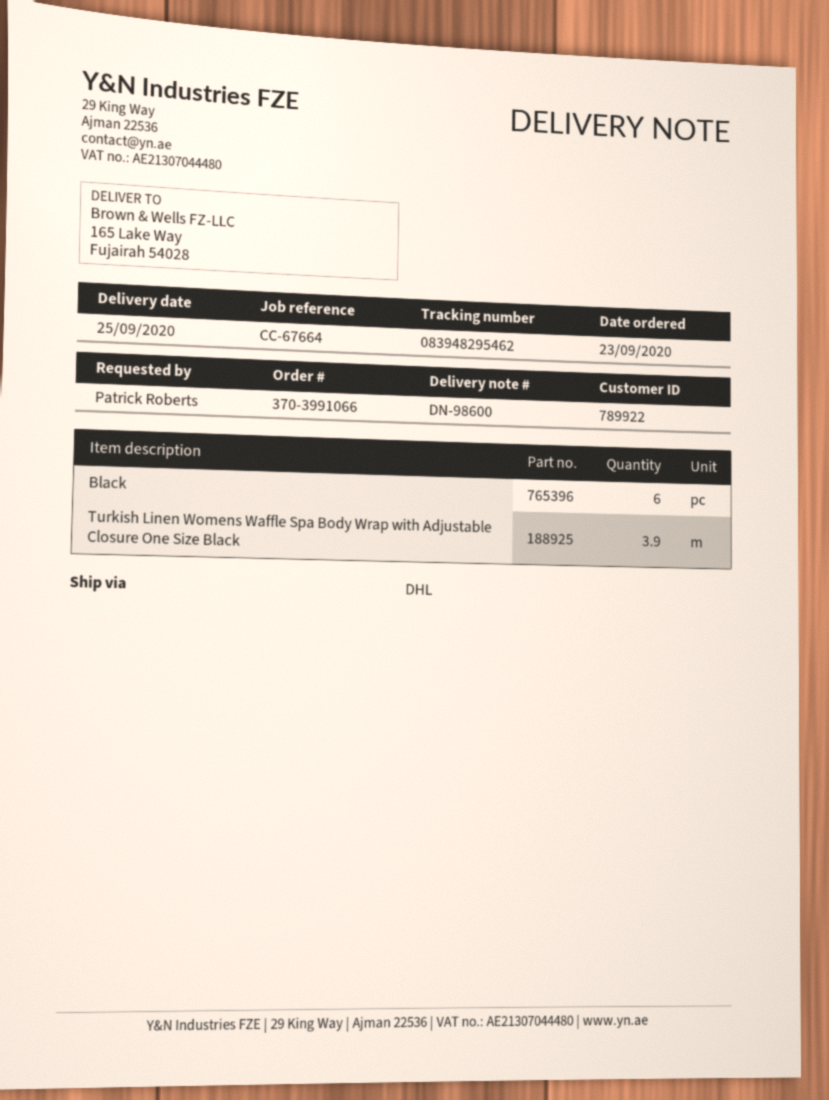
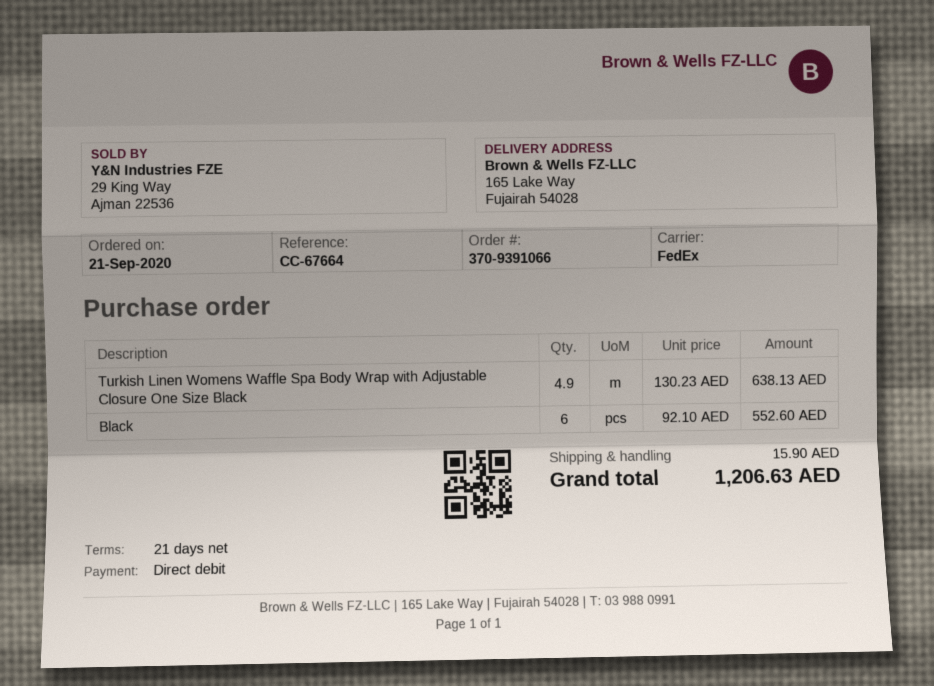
order number: 370-3991066 -> 370-9391066
order date: 2020-09-23 -> 2020-09-21
shipping method: DHL -> FedEx
Turkish Linen Womens Waffle Spa Body Wrap with Adjustable Closure One Size Black: 3.9 -> 4.9

